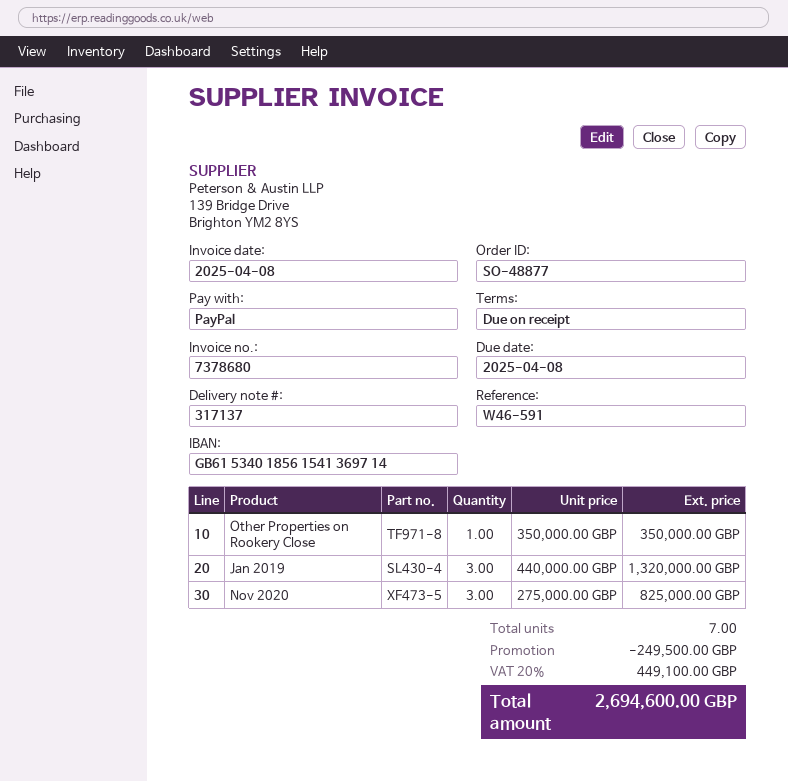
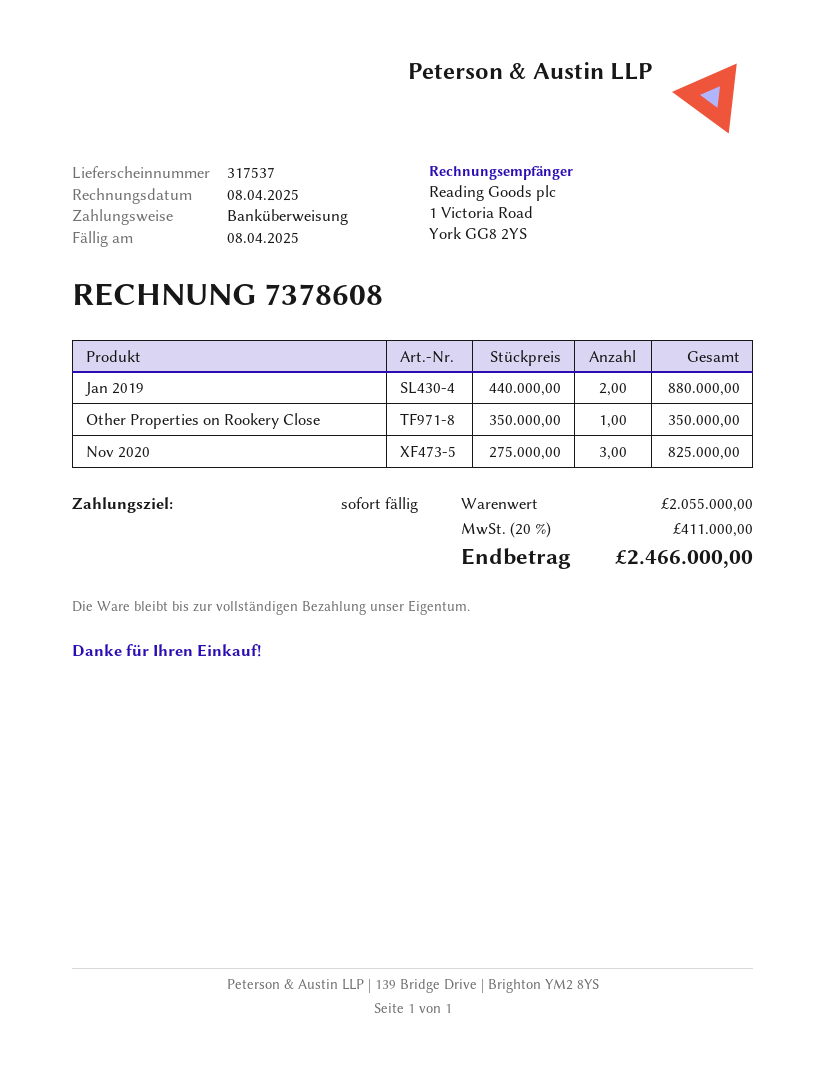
delivery note number: 317137 -> 317537
invoice number: 7378680 -> 7378608
payment method: PayPal -> bank transfer
Jan 2019: 3 x 440000.00 = 1320000.00 -> 2 x 440000.00 = 880000.00
discount: 249500.00 -> none
tax: 20% = 449100.00 -> 20% = 411000.00
total: 2694600.00 -> 2466000.00

